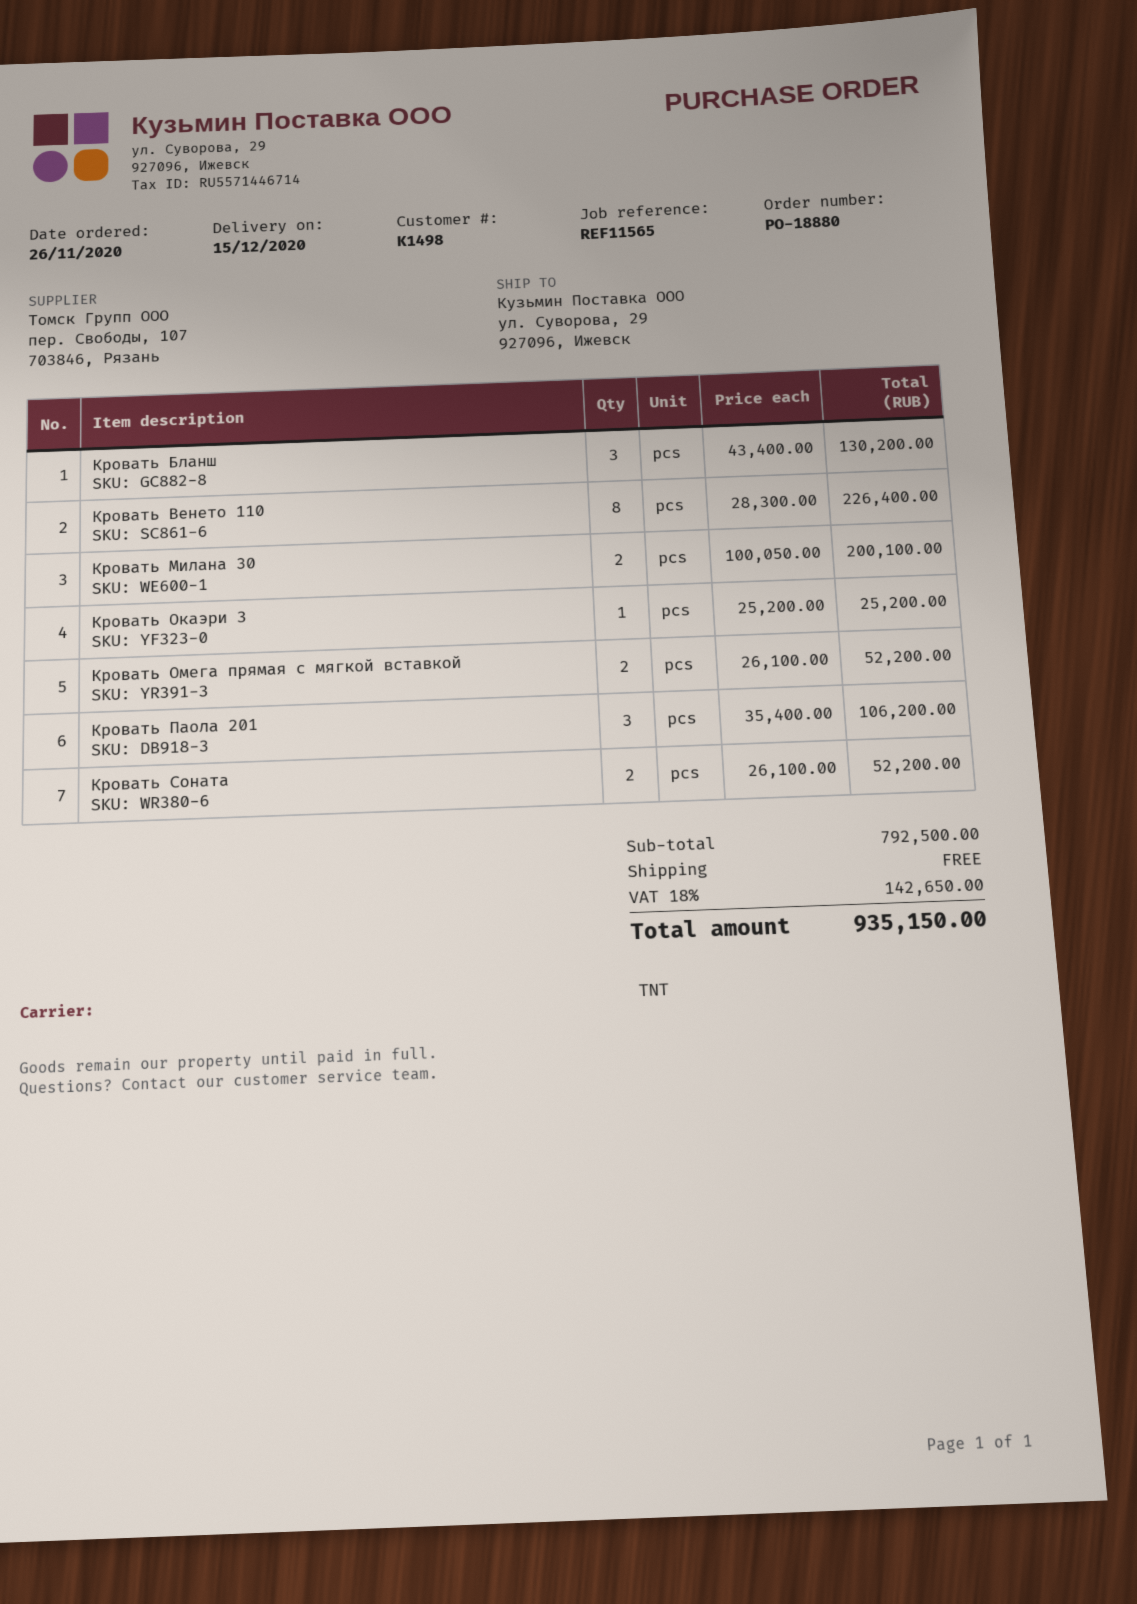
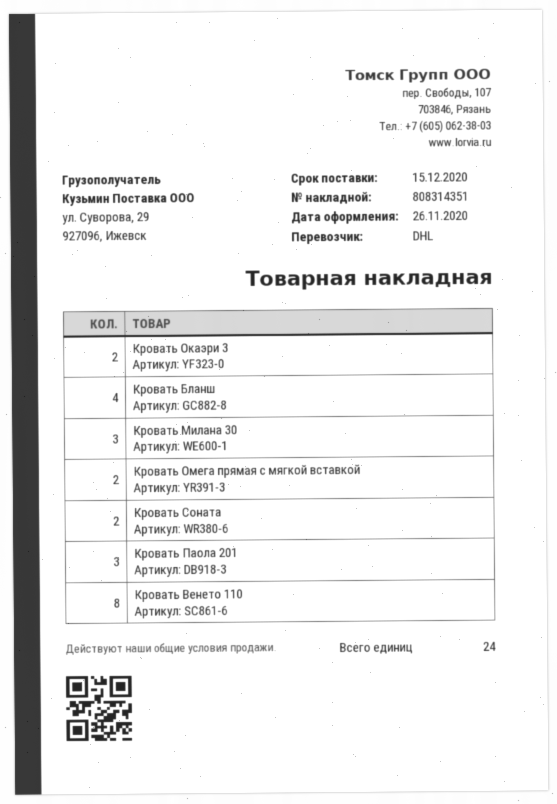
shipping method: TNT -> DHL
Кровать Бланш: 3 -> 4
Кровать Милана 30: 2 -> 3
Кровать Окаэри 3: 1 -> 2

